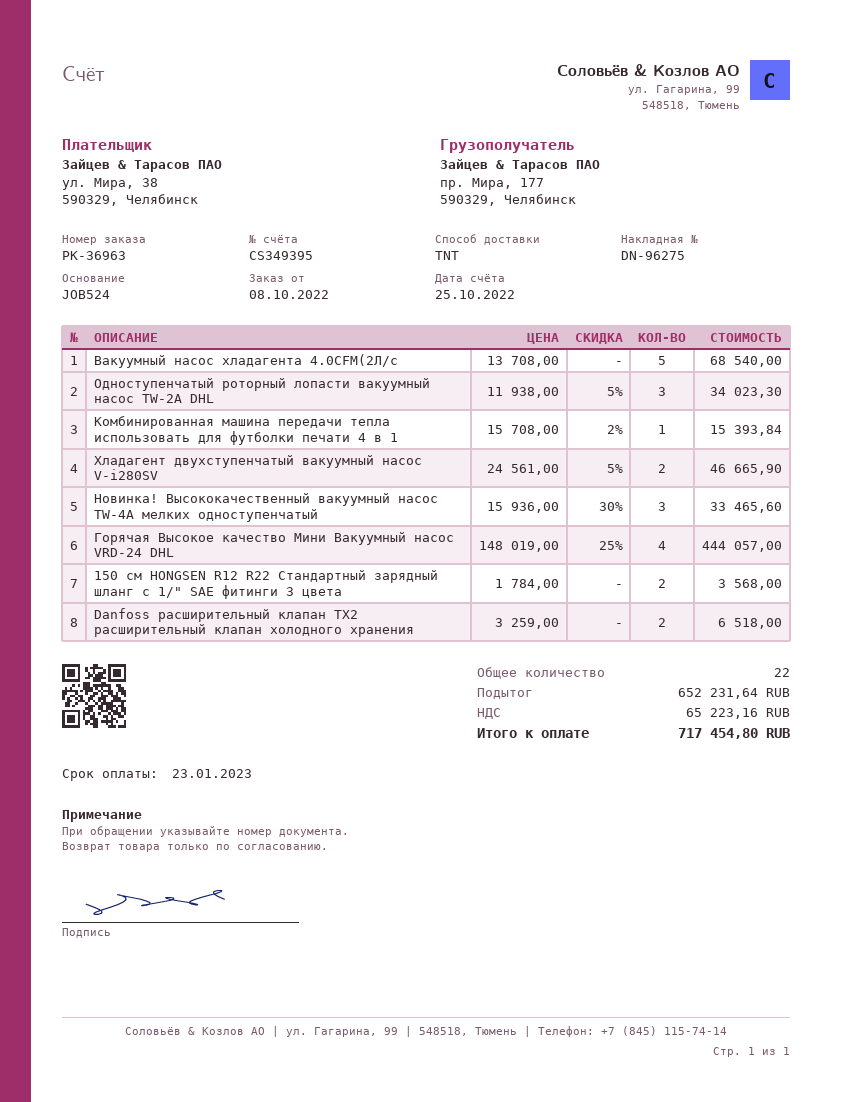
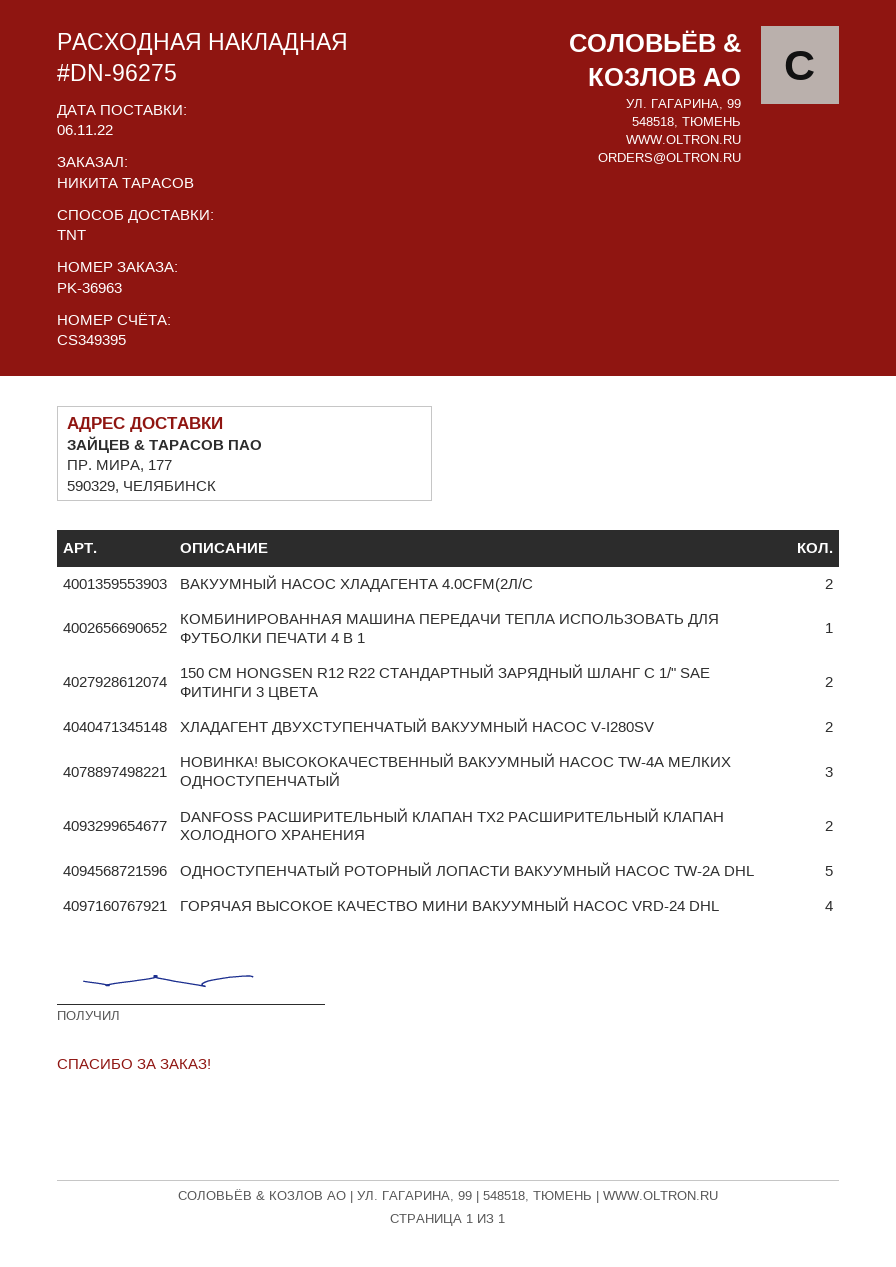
Вакуумный насос хладагента 4.0CFM(2Л/с: 5 -> 2
Одноступенчатый роторный лопасти вакуумный насос TW-2A DHL: 3 -> 5

